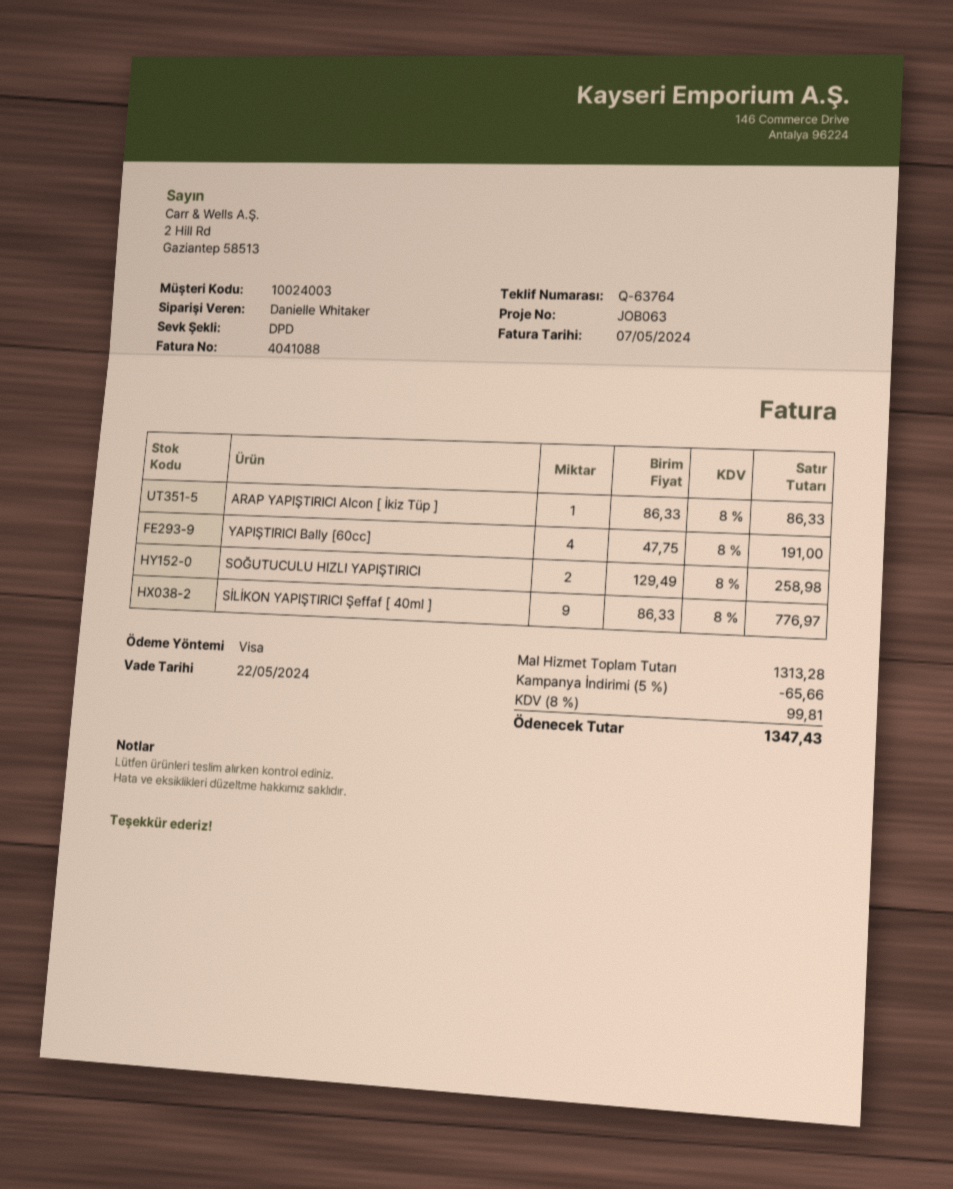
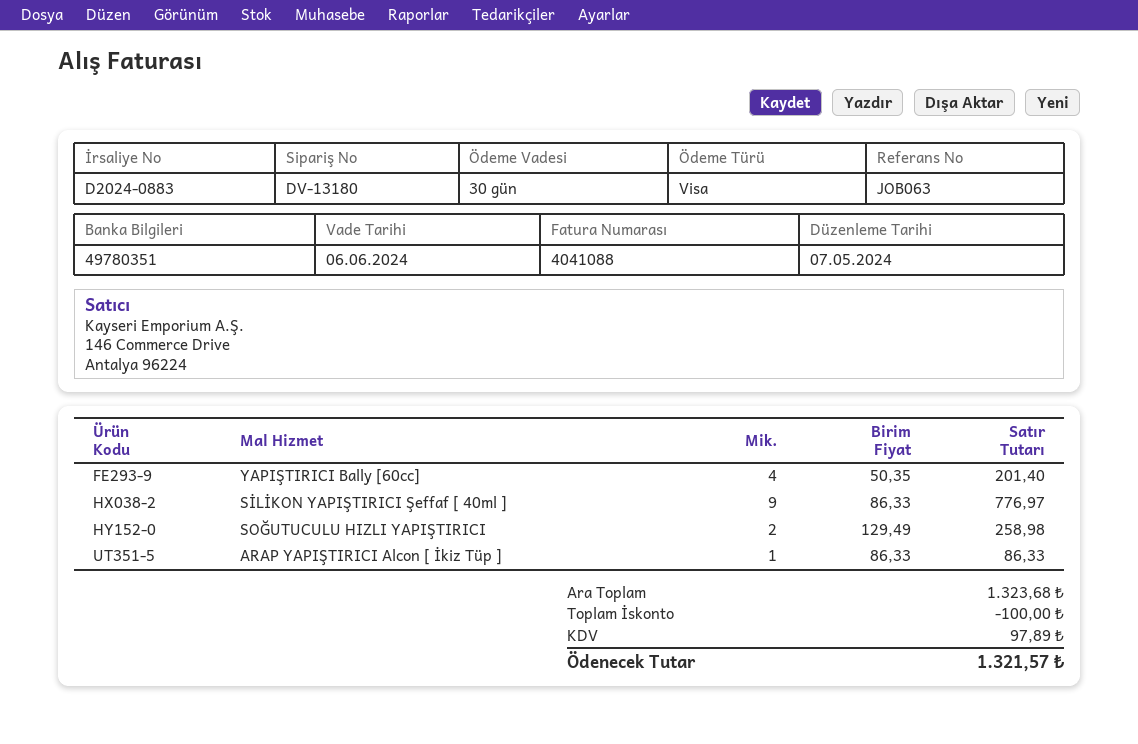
due date: 2024-05-22 -> 2024-06-06
YAPIŞTIRICI Bally [60cc]: 4 x 47.75 = 191.00 -> 4 x 50.35 = 201.40
subtotal: 1313.28 -> 1323.68
discount: 65.66 -> 100.00
tax: 99.81 -> 97.89
total: 1347.43 -> 1321.57

